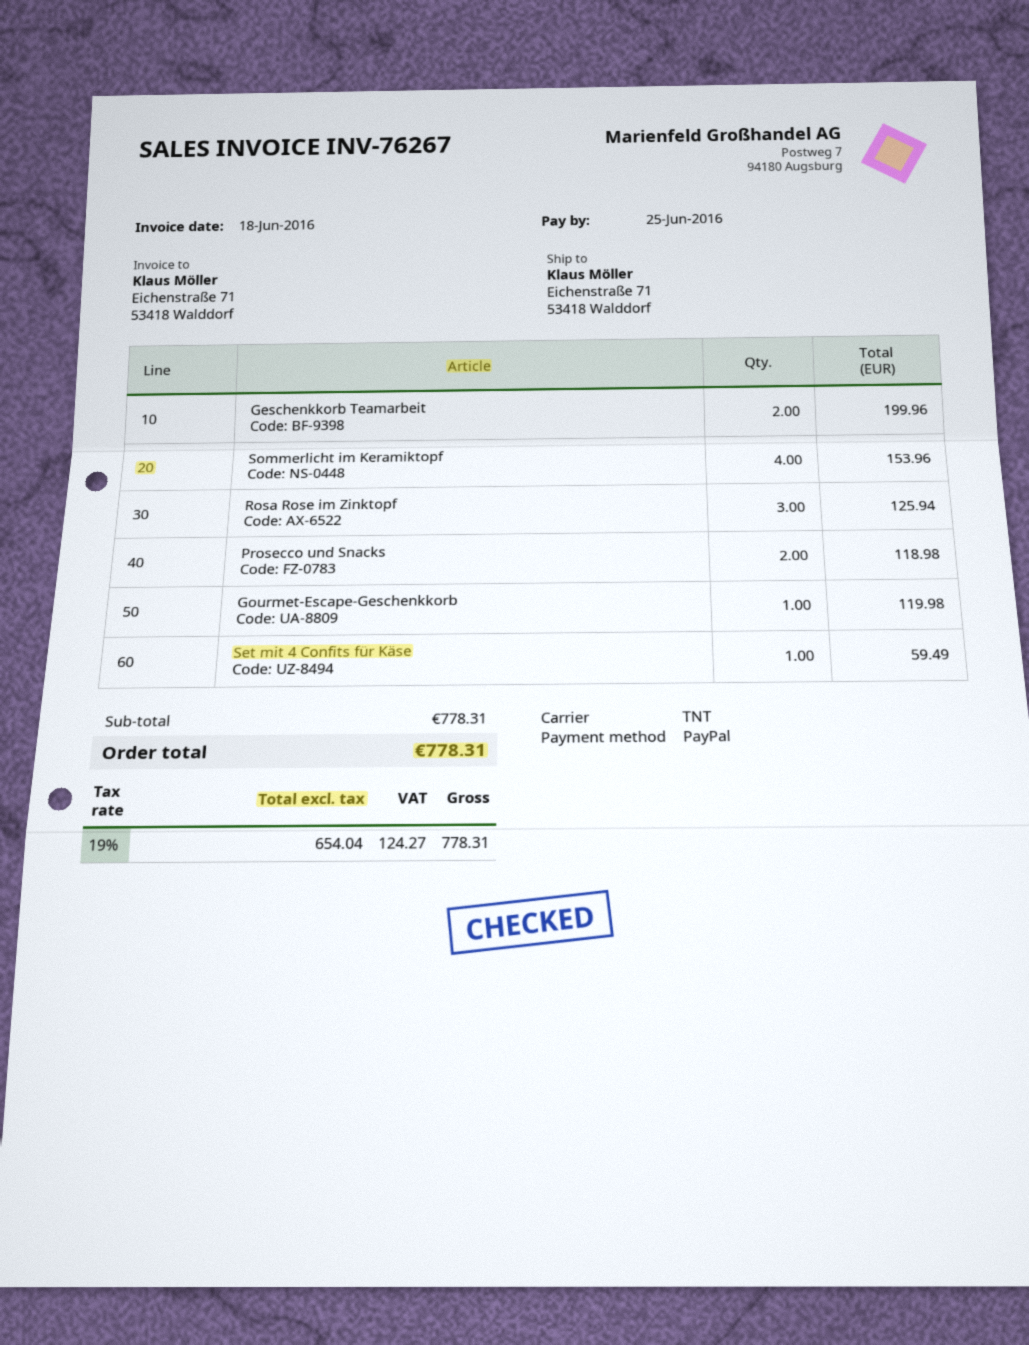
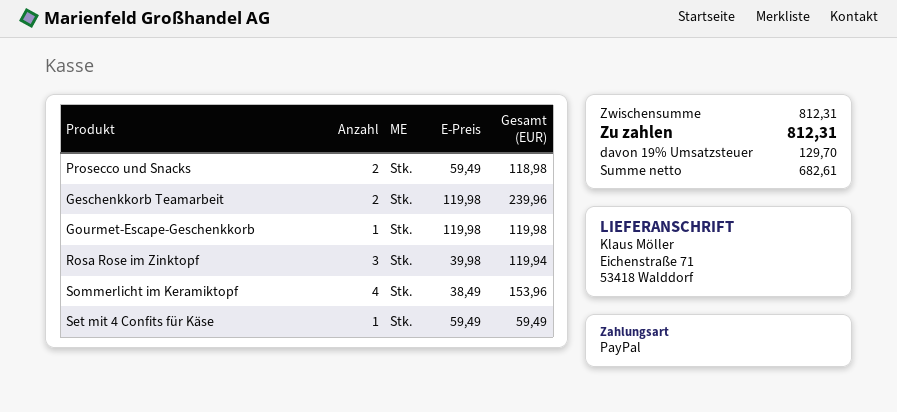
Geschenkkorb Teamarbeit: 2 for 199.96 -> 2 for 239.96
Rosa Rose im Zinktopf: 3 for 125.94 -> 3 for 119.94
subtotal: 778.31 -> 812.31
net: 654.04 -> 682.61
tax: 19% = 124.27 -> 19% = 129.70
total: 778.31 -> 812.31

